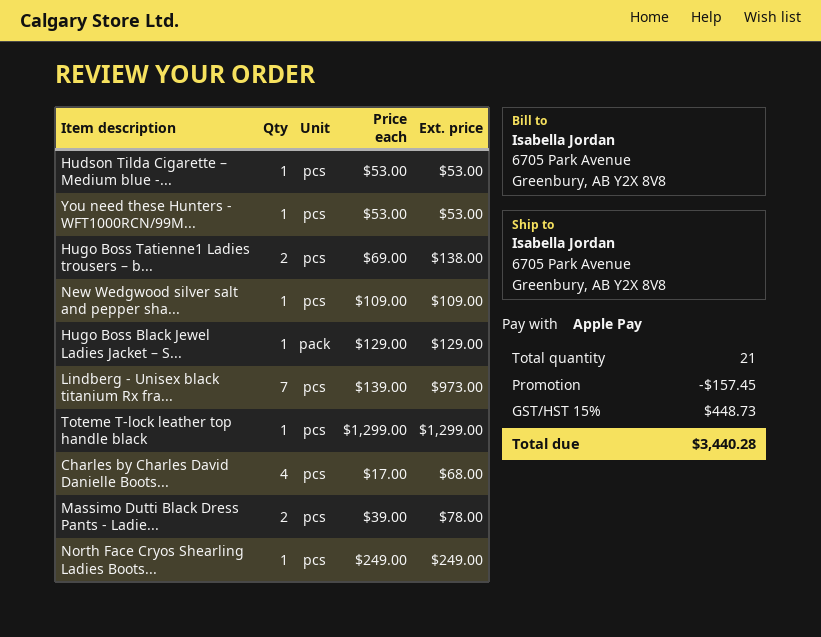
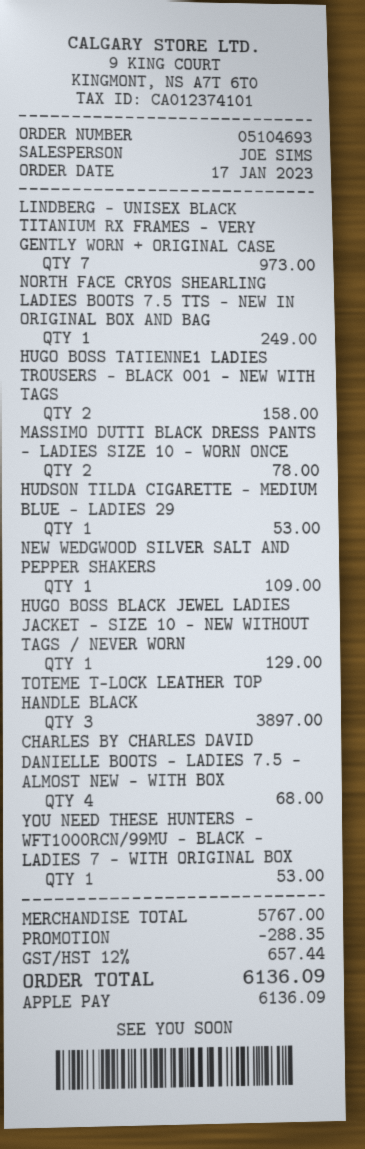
Hugo Boss Tatienne1 Ladies trousers – b...: 2 for 138.00 -> 2 for 158.00
Toteme T-lock leather top handle black: 1 for 1299.00 -> 3 for 3897.00
discount: 157.45 -> 288.35
tax: 15% = 448.73 -> 12% = 657.44
total: 3440.28 -> 6136.09

